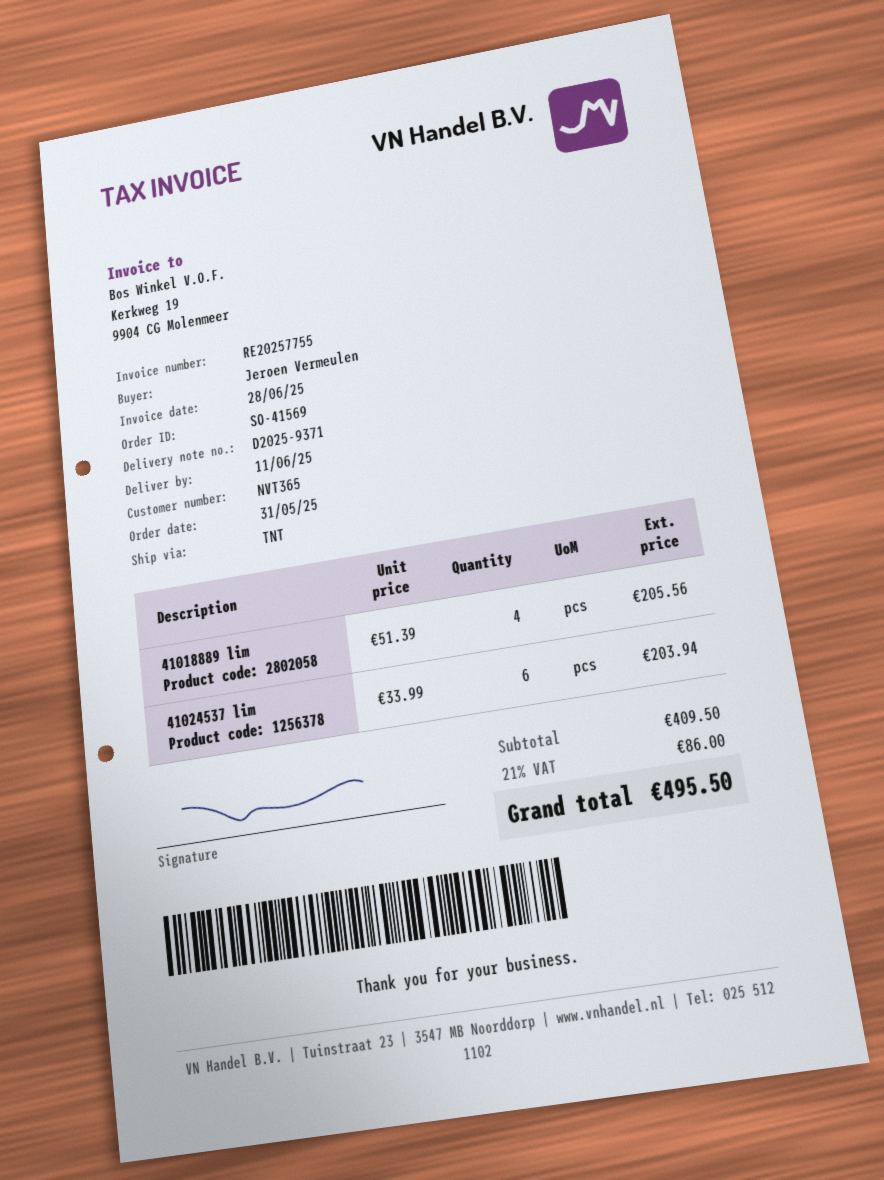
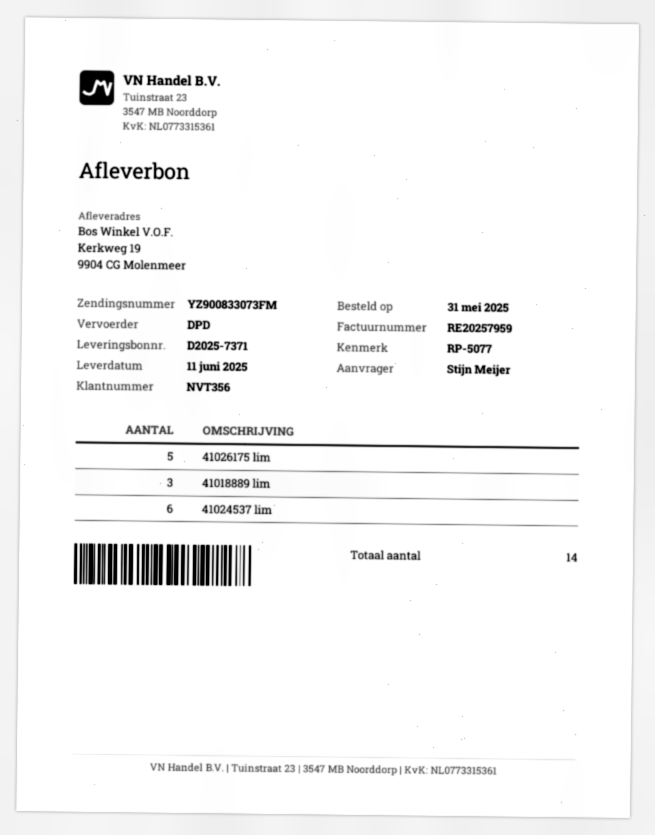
delivery note number: D2025-9371 -> D2025-7371
invoice number: RE20257755 -> RE20257959
customer number: NVT365 -> NVT356
ordered by: Jeroen Vermeulen -> Stijn Meijer
shipping method: TNT -> DPD
41018889 lim: 4 -> 3
41026175 lim: none -> 5

